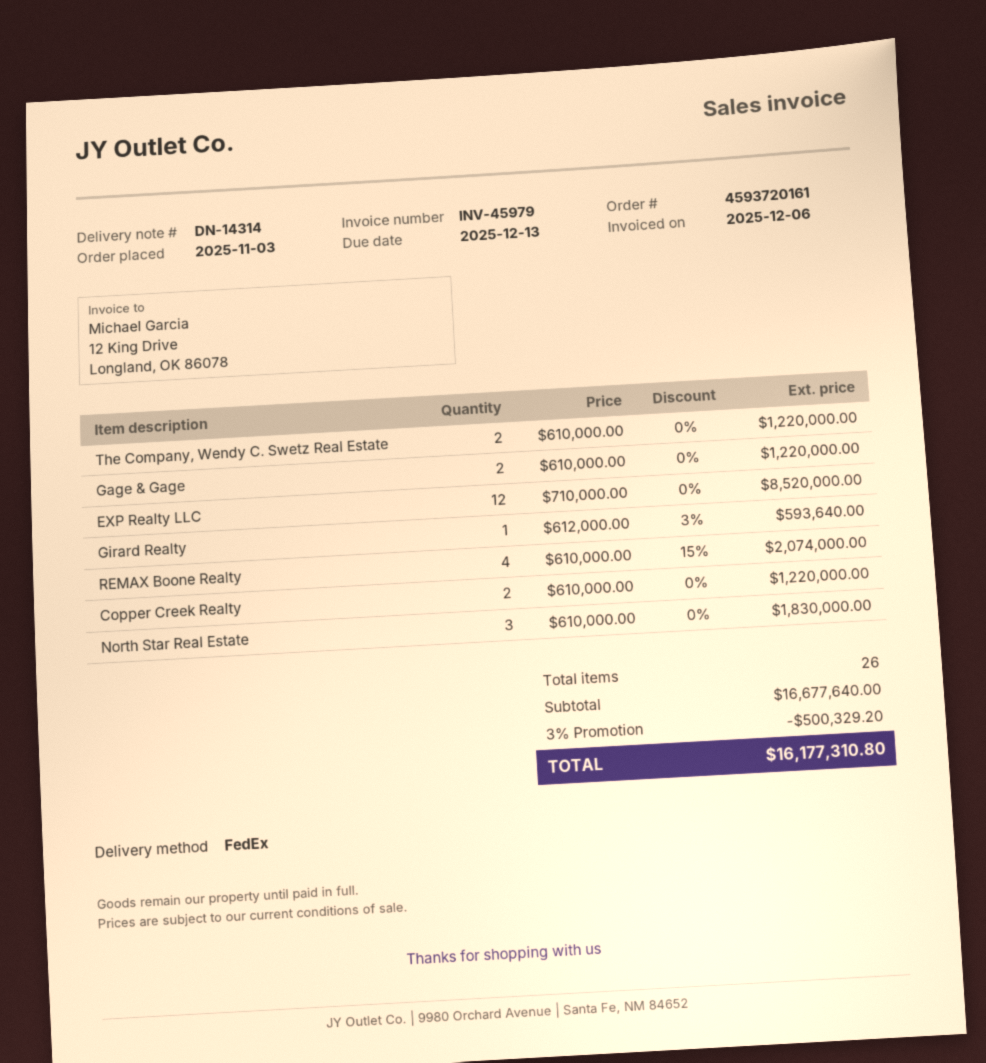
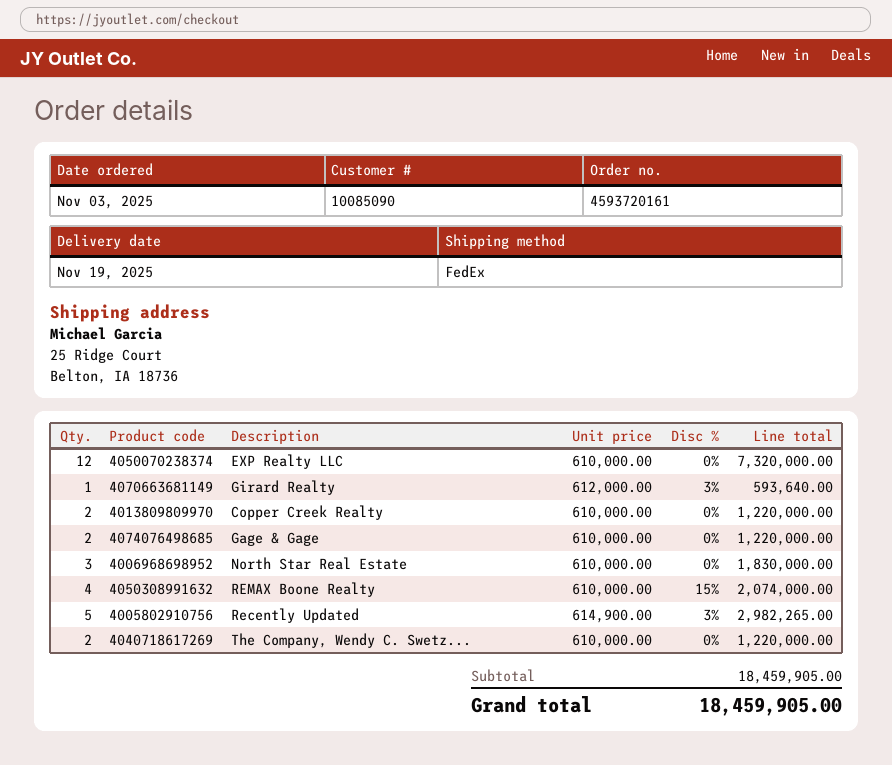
EXP Realty LLC: 12 x 710000.00 = 8520000.00 -> 12 x 610000.00 = 7320000.00
Recently Updated: none -> 5 x 614900.00 - 3% = 2982265.00
subtotal: 16677640.00 -> 18459905.00
discount: 3% = 500329.20 -> none
total: 16177310.80 -> 18459905.00

